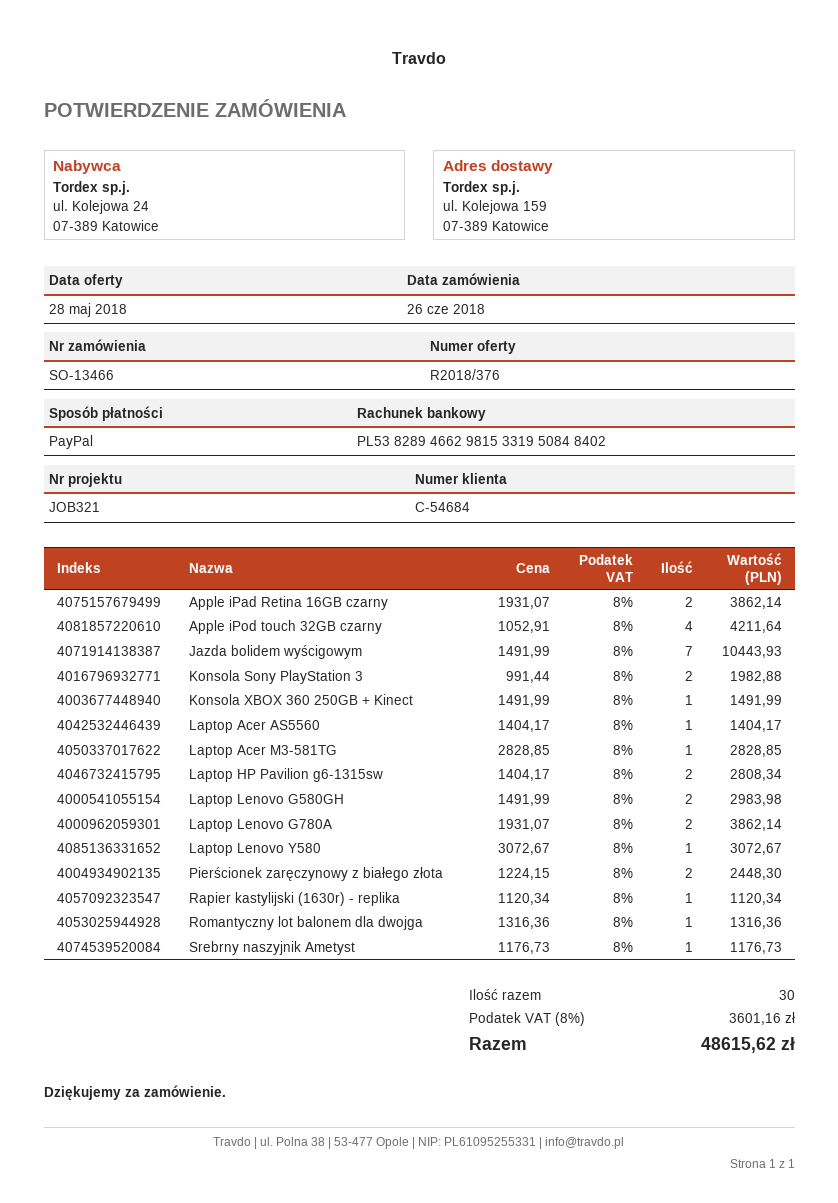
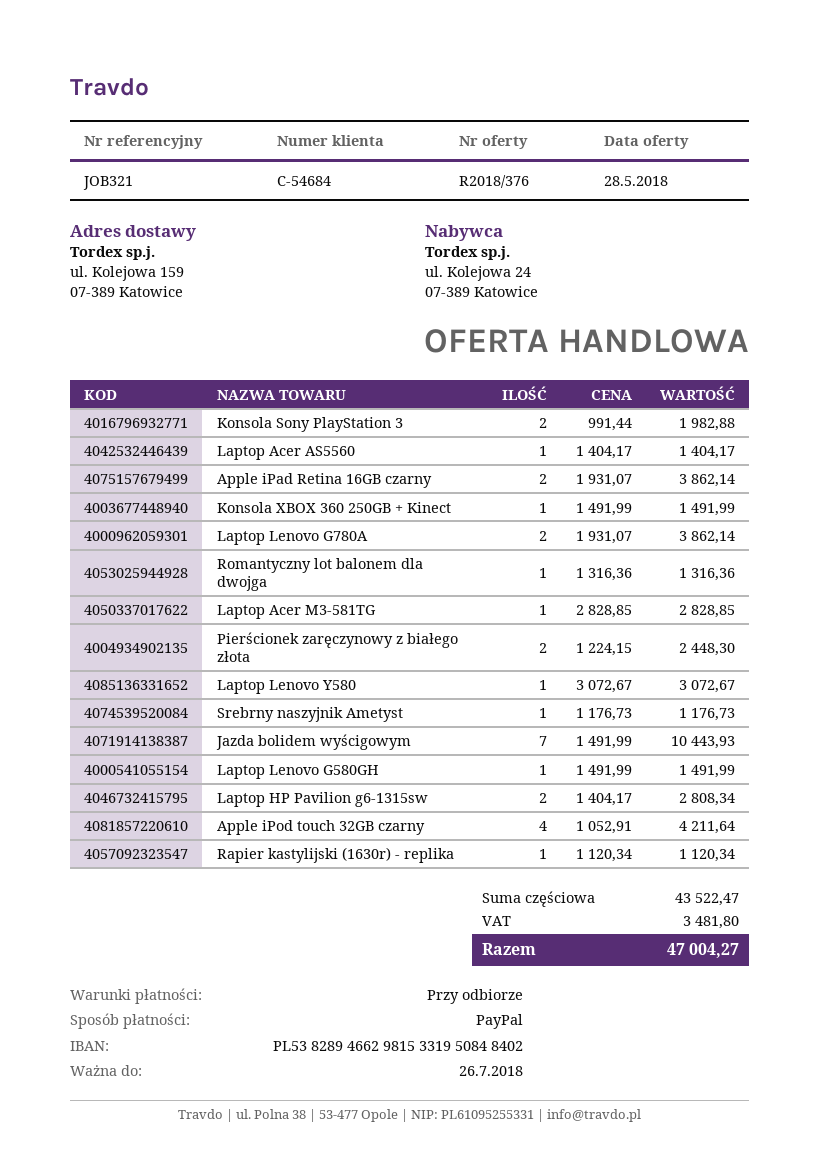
Laptop Lenovo G580GH: 2 x 1491.99 = 2983.98 -> 1 x 1491.99 = 1491.99
tax: 3601.16 -> 3481.80
total: 48615.62 -> 47004.27

